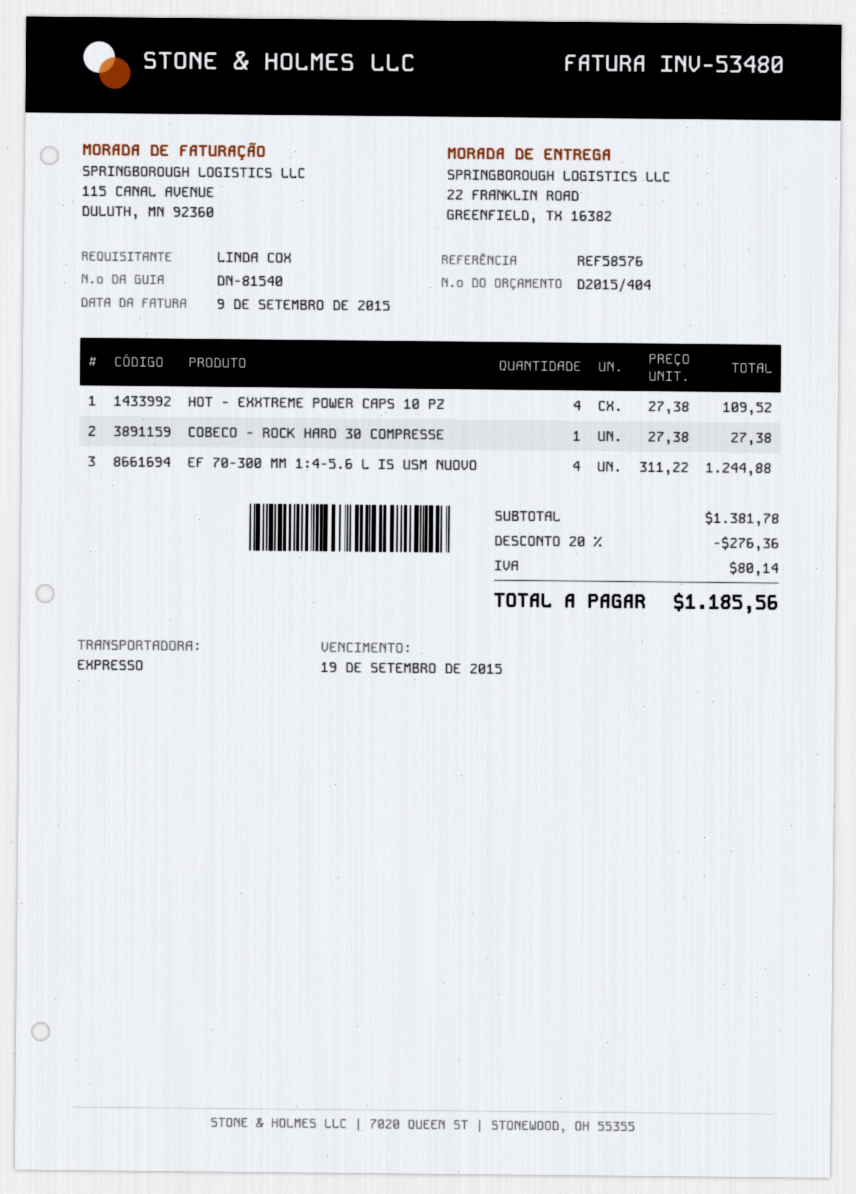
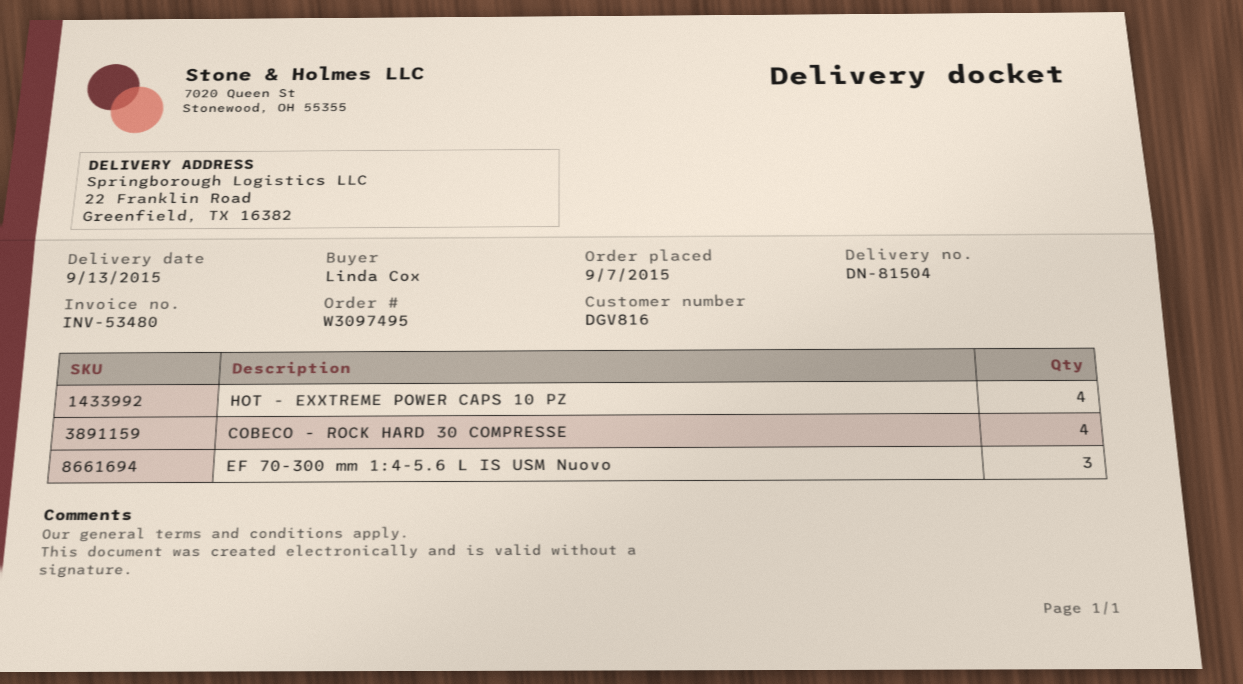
delivery note number: DN-81540 -> DN-81504
COBECO - ROCK HARD 30 COMPRESSE: 1 -> 4
EF 70-300 MM 1:4-5.6 L IS USM NUOVO: 4 -> 3

